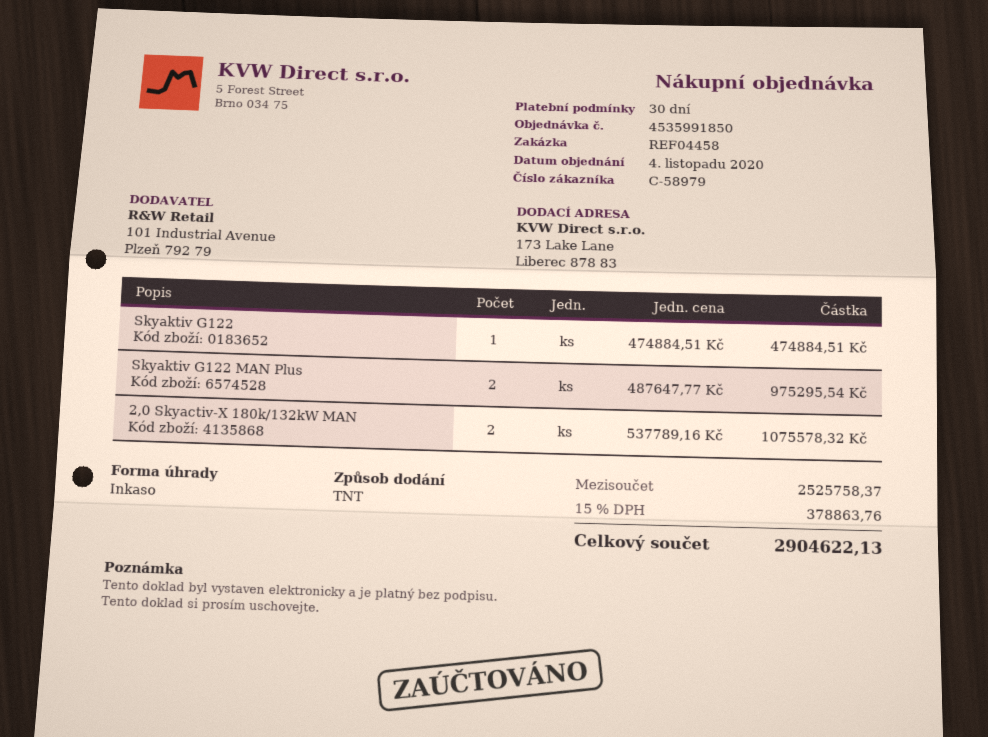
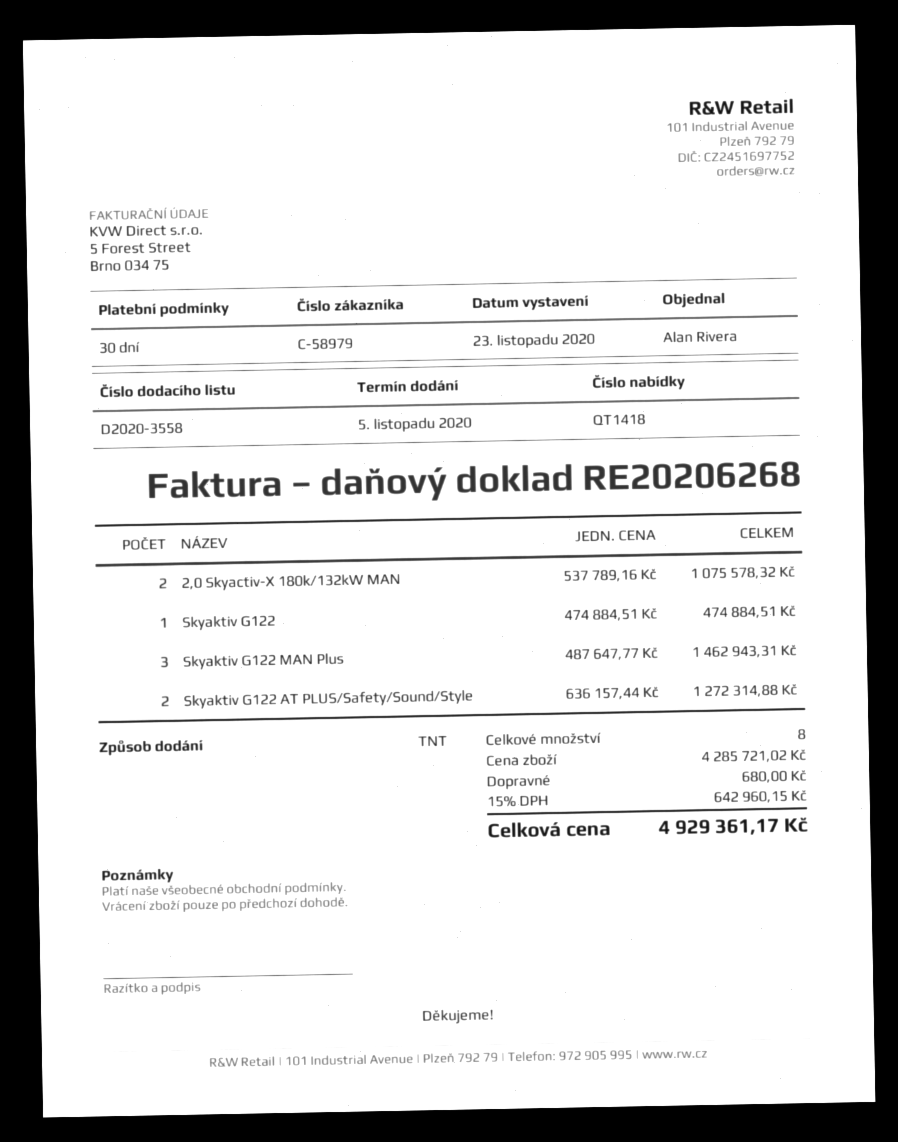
Skyaktiv G122 MAN Plus: 2 x 487647.77 = 975295.54 -> 3 x 487647.77 = 1462943.31
Skyaktiv G122 AT PLUS/Safety/Sound/Style: none -> 2 x 636157.44 = 1272314.88
subtotal: 2525758.37 -> 4285721.02
shipping: none -> 680.00
tax: 15% = 378863.76 -> 15% = 642960.15
total: 2904622.13 -> 4929361.17

